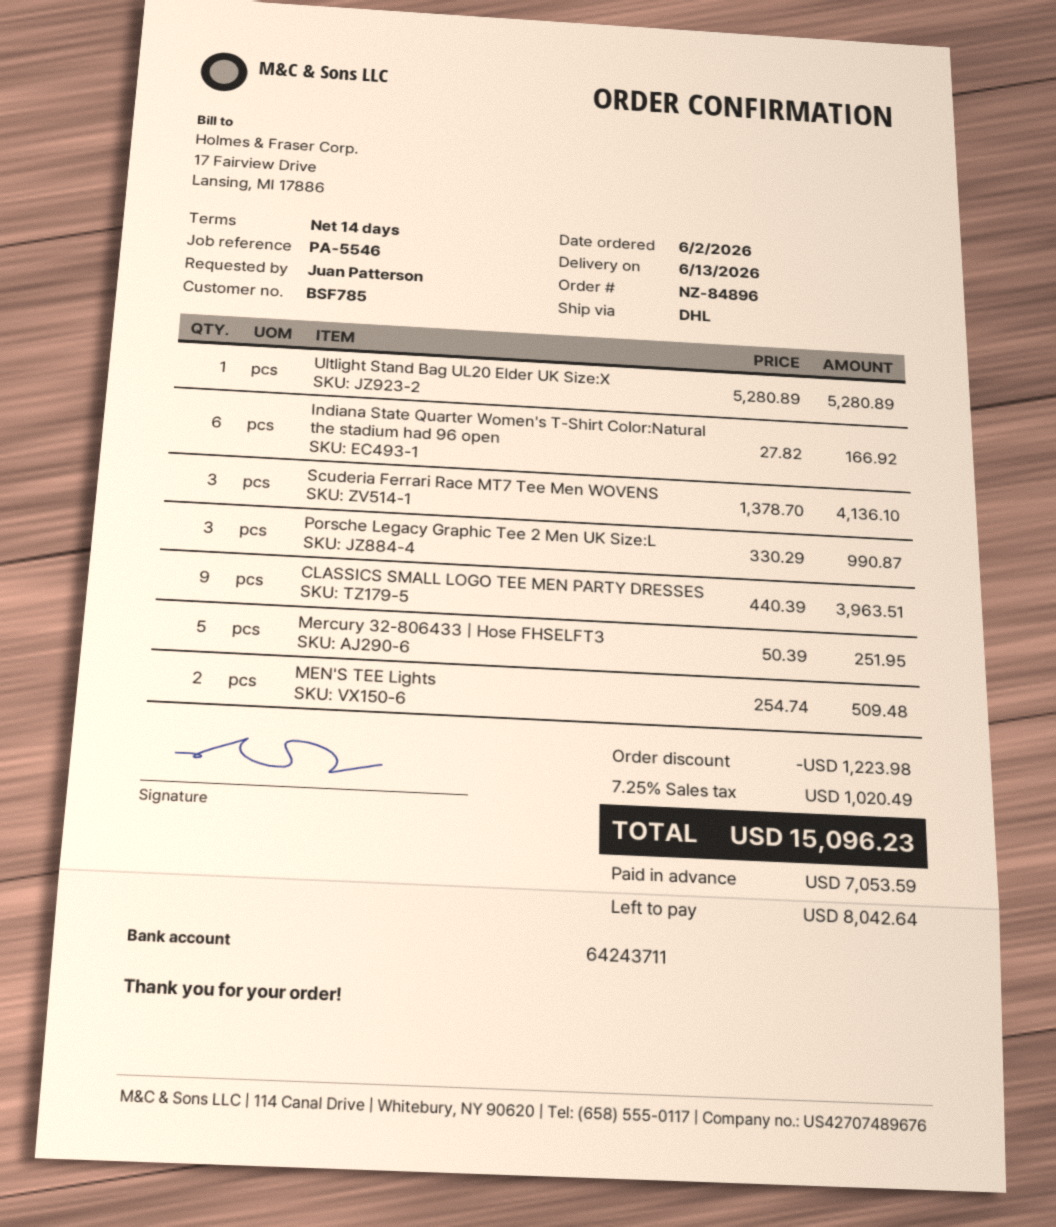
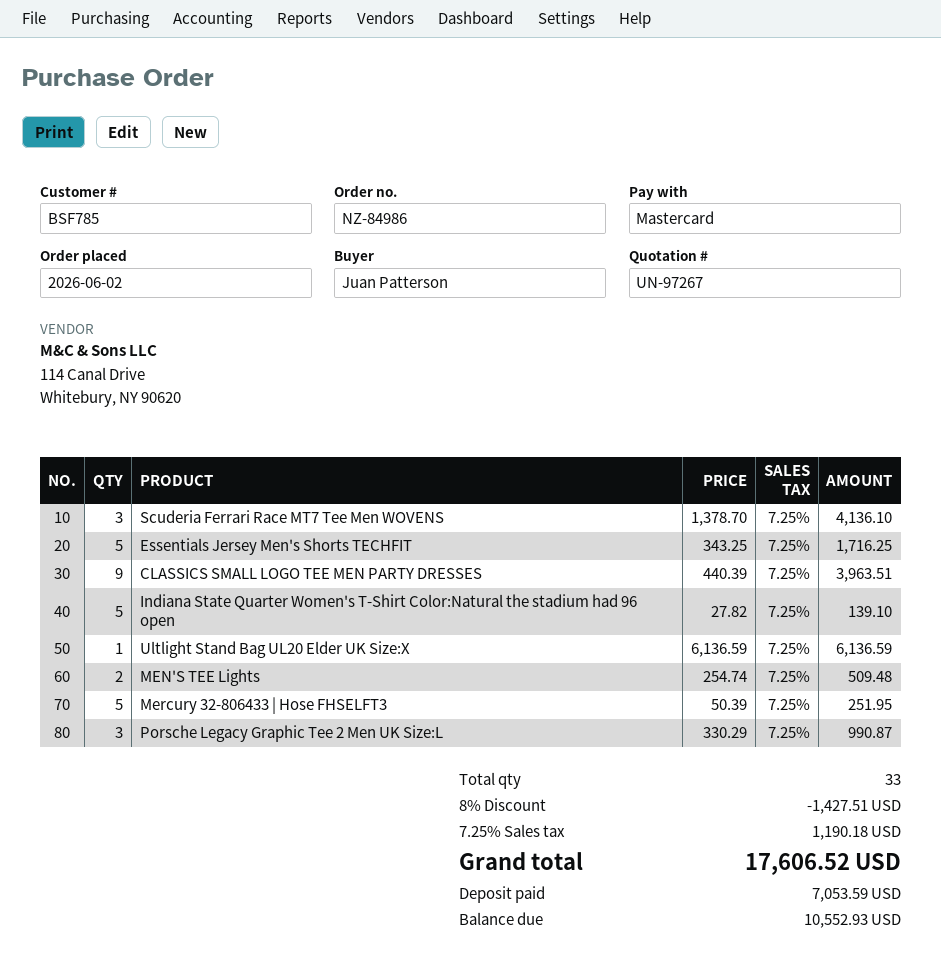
order number: NZ-84896 -> NZ-84986
Ultlight Stand Bag UL20 Elder UK Size:X: 1 x 5280.89 = 5280.89 -> 1 x 6136.59 = 6136.59
Indiana State Quarter Women's T-Shirt Color:Natural the stadium had 96 open: 6 x 27.82 = 166.92 -> 5 x 27.82 = 139.10
Essentials Jersey Men's Shorts TECHFIT: none -> 5 x 343.25 = 1716.25
discount: 1223.98 -> 1427.51
tax: 7.25% = 1020.49 -> 7.25% = 1190.18
total: 15096.23 -> 17606.52
balance: 8042.64 -> 10552.93

